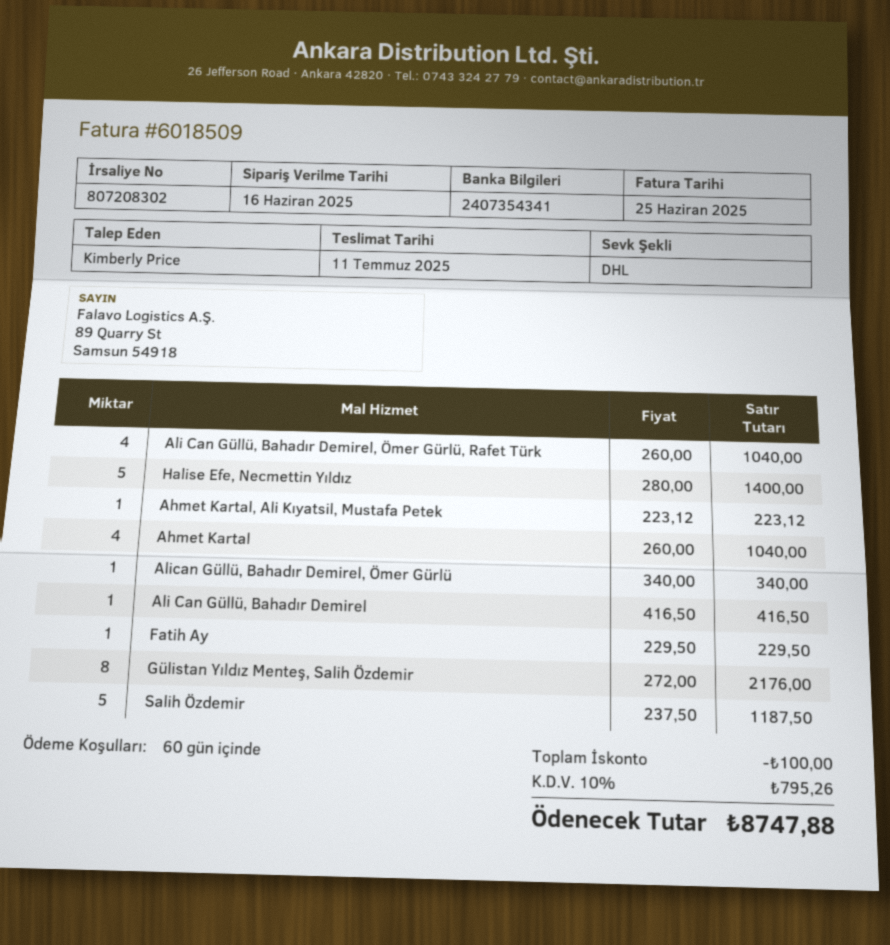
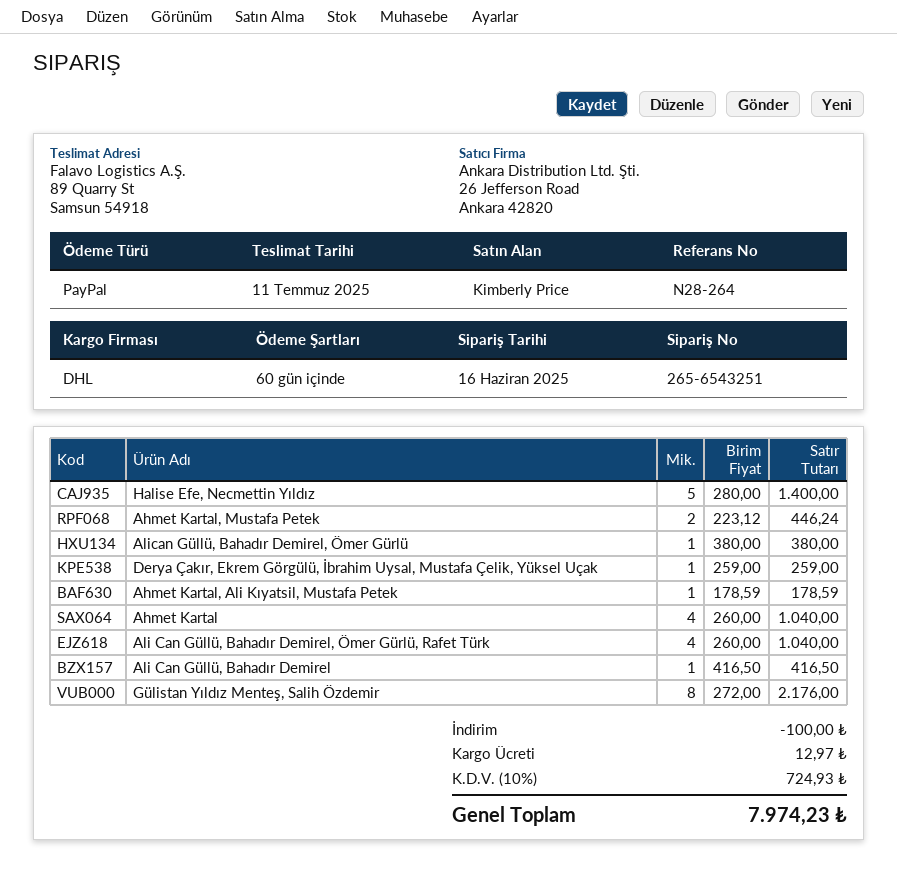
Ahmet Kartal, Ali Kıyatsil, Mustafa Petek: 1 x 223.12 = 223.12 -> 1 x 178.59 = 178.59
Alican Güllü, Bahadır Demirel, Ömer Gürlü: 1 x 340.00 = 340.00 -> 1 x 380.00 = 380.00
Fatih Ay: 1 x 229.50 = 229.50 -> none
Salih Özdemir: 5 x 237.50 = 1187.50 -> none
Ahmet Kartal, Mustafa Petek: none -> 2 x 223.12 = 446.24
Derya Çakır, Ekrem Görgülü, İbrahim Uysal, Mustafa Çelik, Yüksel Uçak: none -> 1 x 259.00 = 259.00
shipping: none -> 12.97
tax: 10% = 795.26 -> 10% = 724.93
total: 8747.88 -> 7974.23

